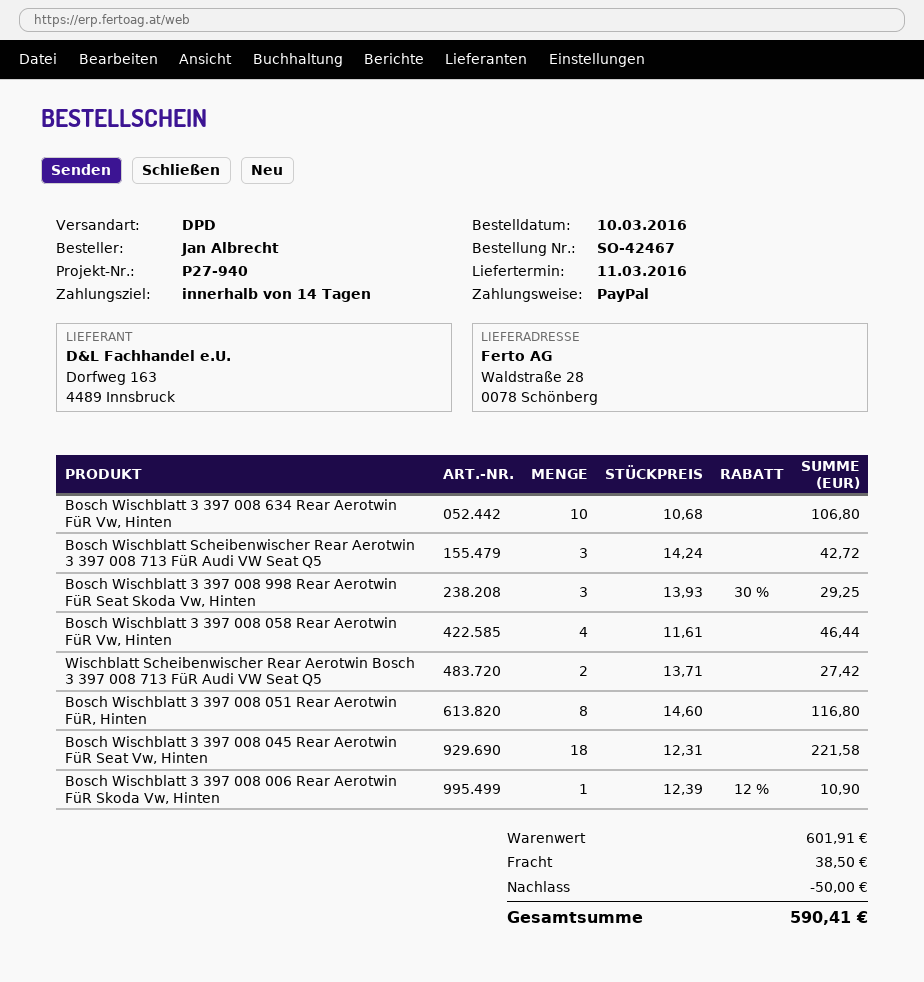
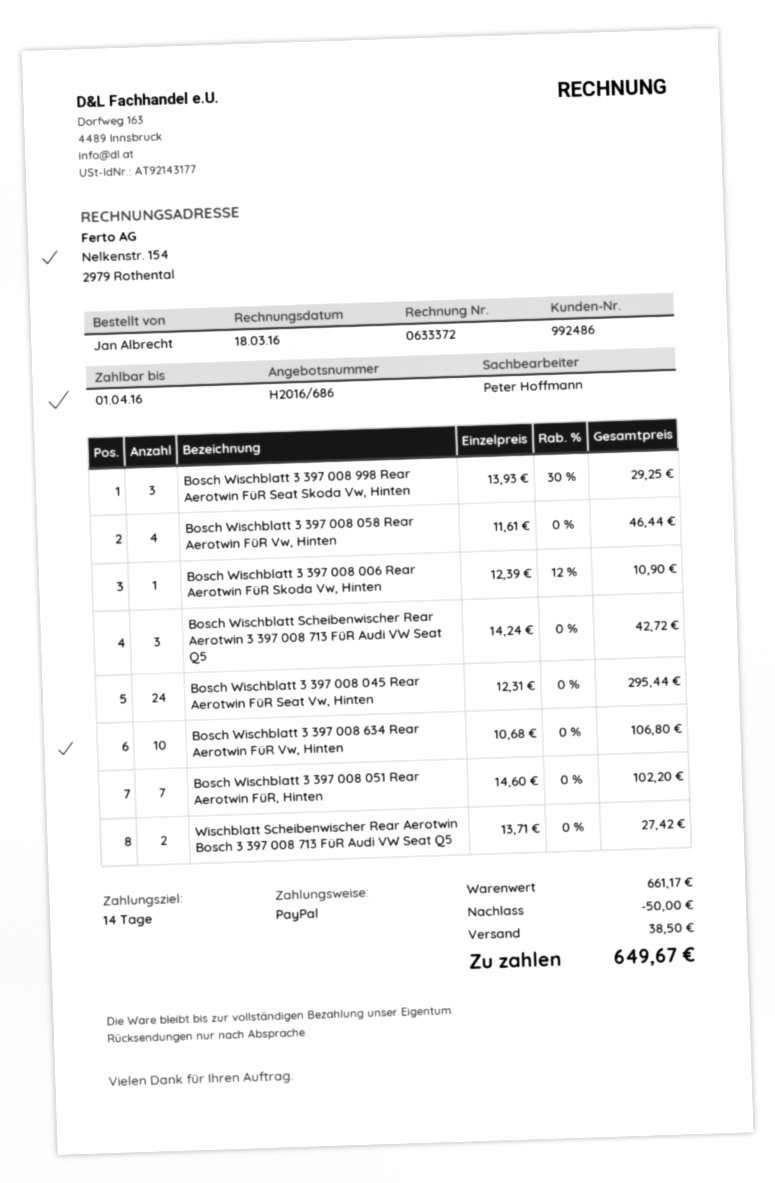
Bosch Wischblatt 3 397 008 051 Rear Aerotwin FüR, Hinten: 8 x 14.60 = 116.80 -> 7 x 14.60 = 102.20
Bosch Wischblatt 3 397 008 045 Rear Aerotwin FüR Seat Vw, Hinten: 18 x 12.31 = 221.58 -> 24 x 12.31 = 295.44
subtotal: 601.91 -> 661.17
total: 590.41 -> 649.67

